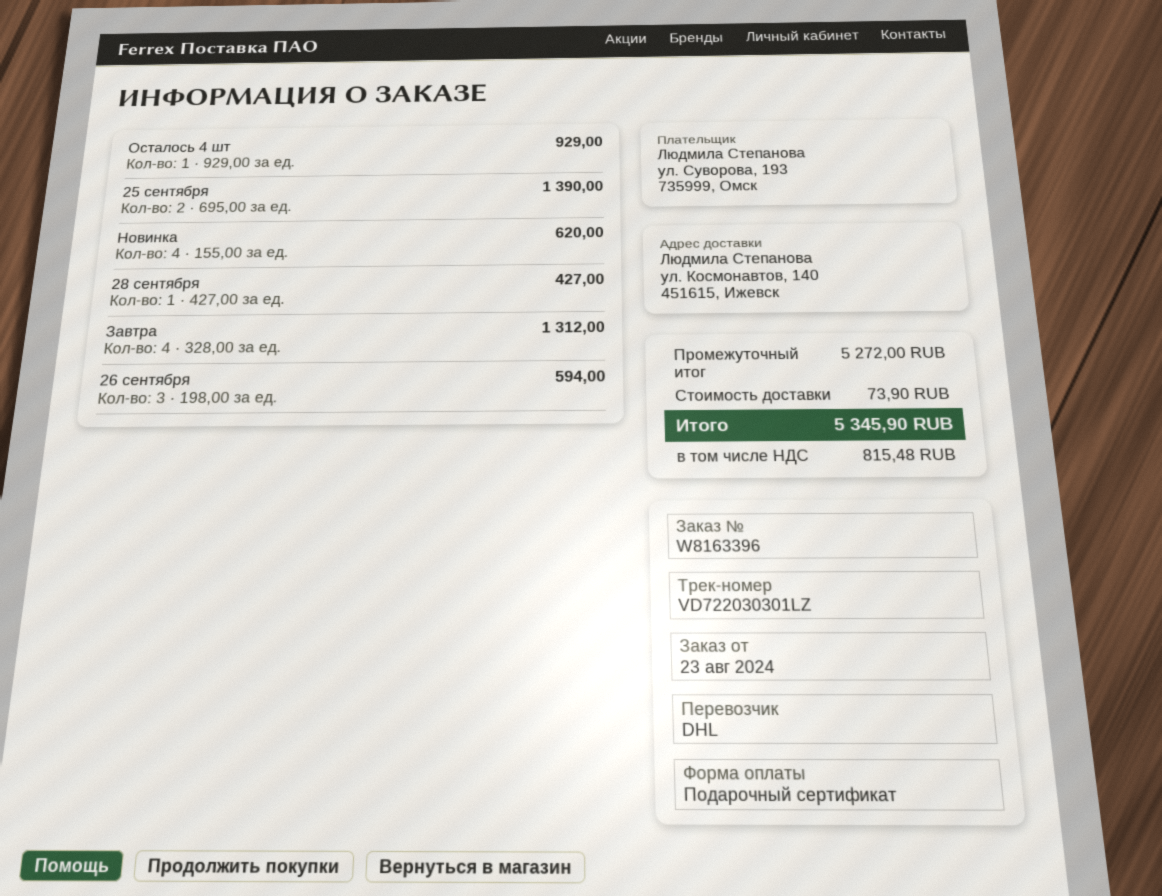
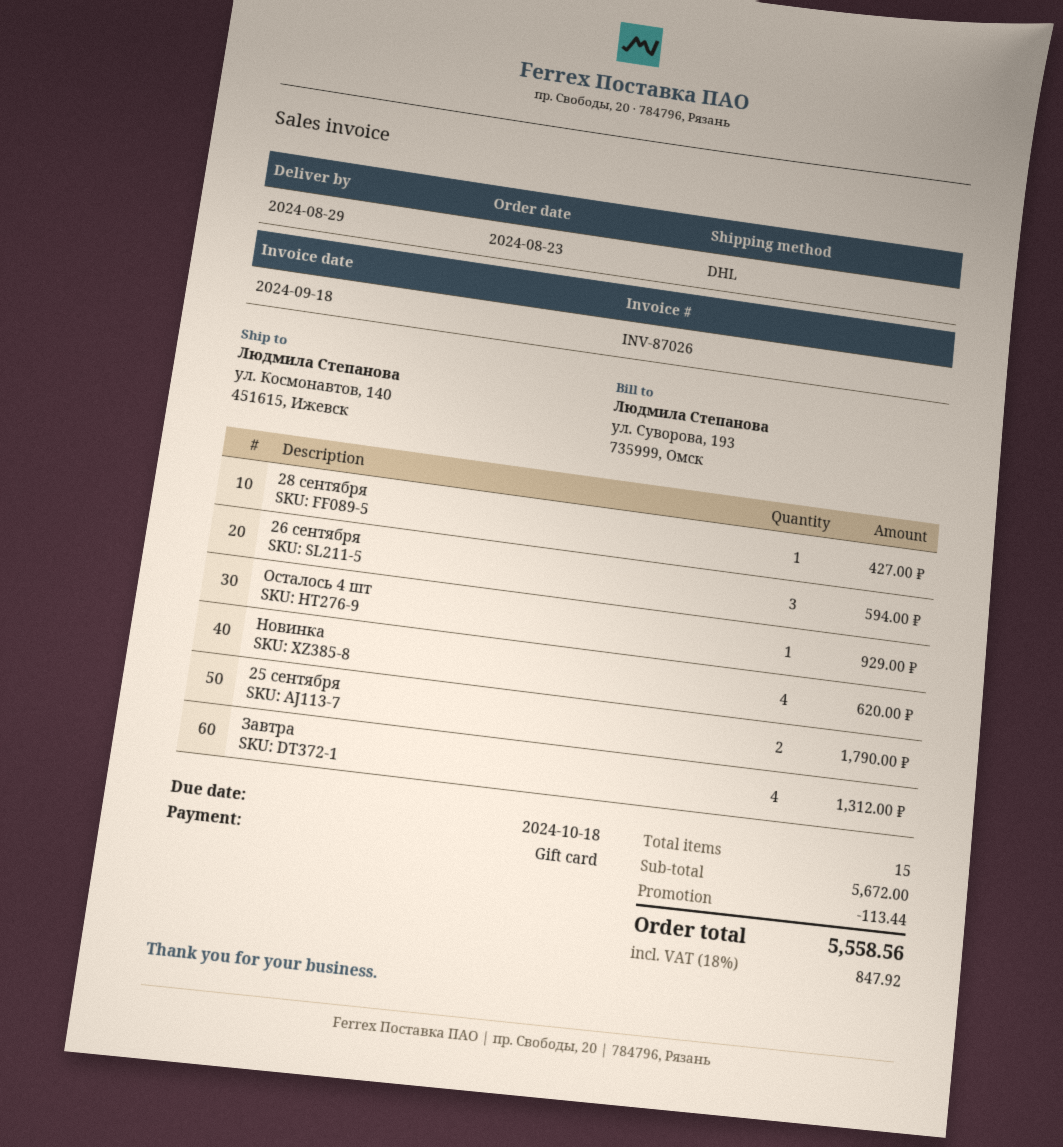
25 сентября: 2 for 1390.00 -> 2 for 1790.00
subtotal: 5272.00 -> 5672.00
discount: none -> 113.44
shipping: 73.90 -> none
tax: 815.48 -> 847.92
total: 5345.90 -> 5558.56

